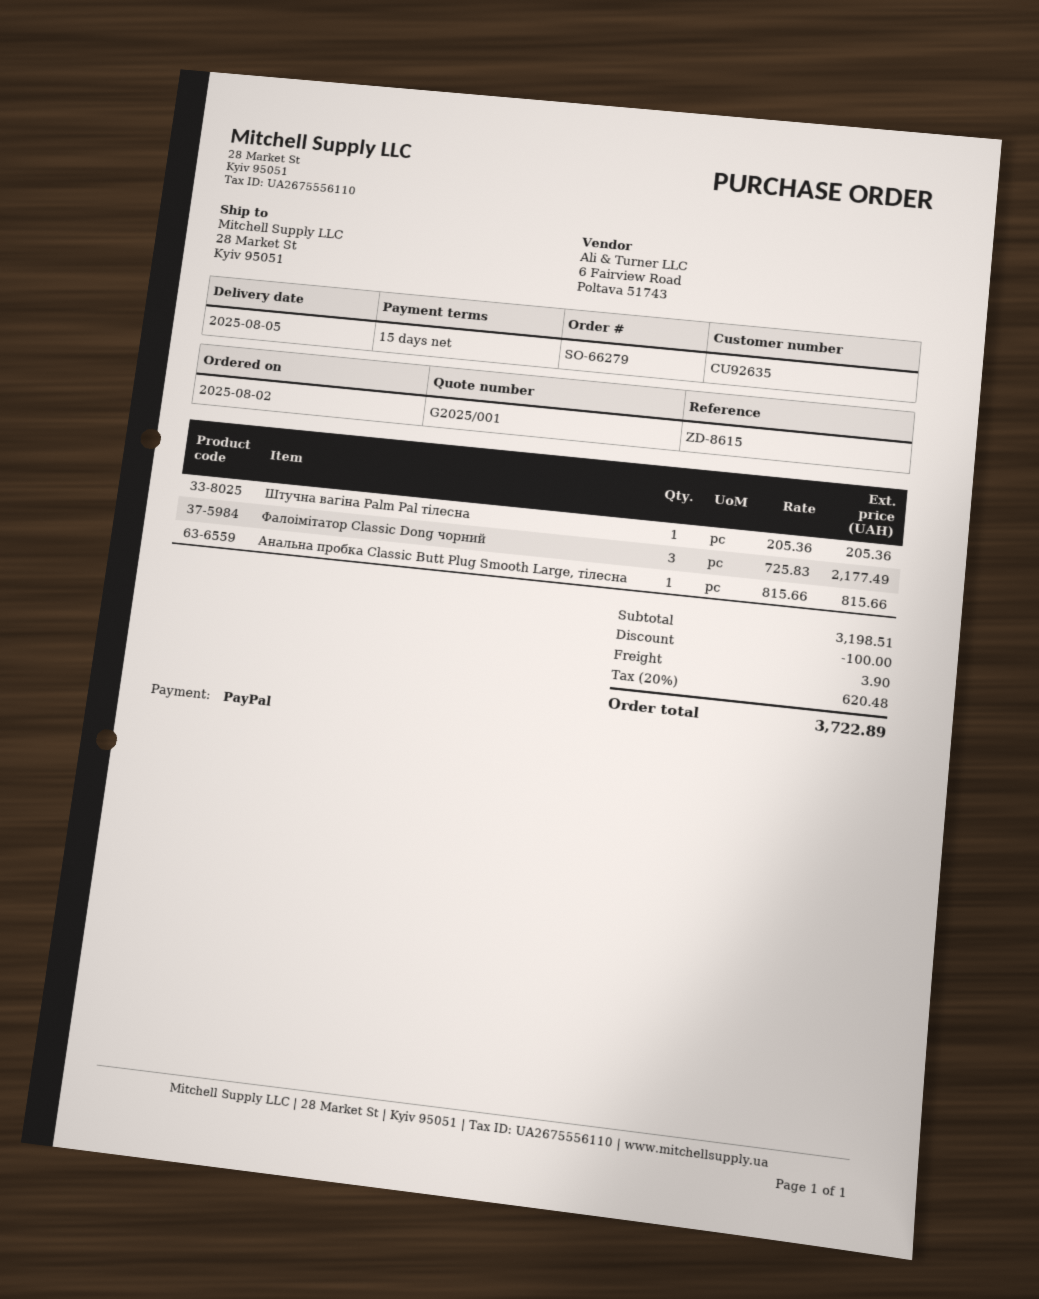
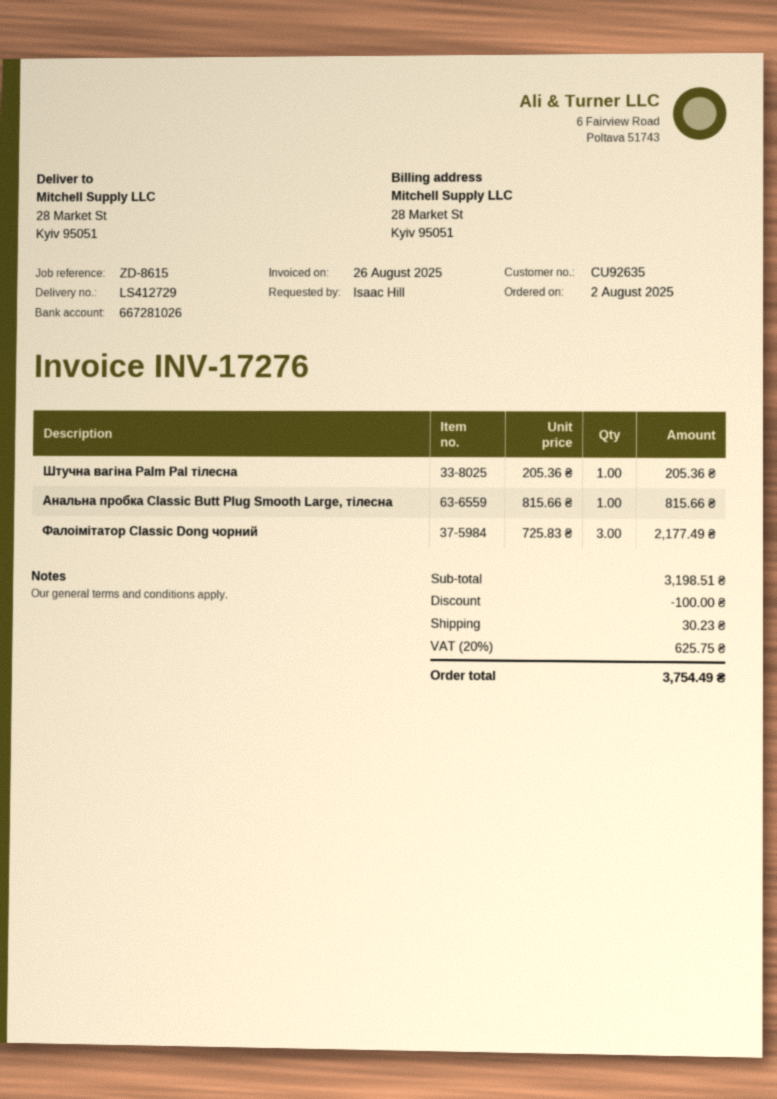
shipping: 3.90 -> 30.23
tax: 20% = 620.48 -> 20% = 625.75
total: 3722.89 -> 3754.49

